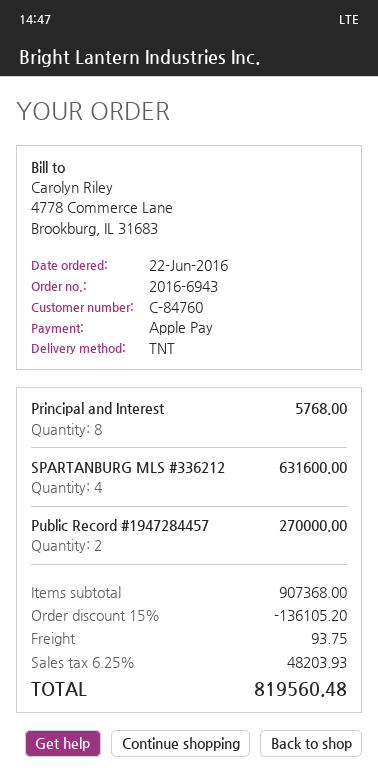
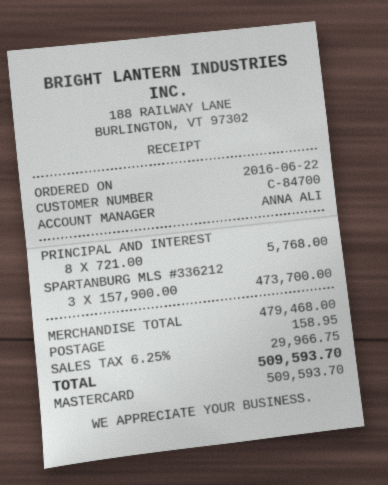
customer number: C-84760 -> C-84700
payment method: Apple Pay -> Mastercard
SPARTANBURG MLS #336212: 4 for 631600.00 -> 3 for 473700.00
Public Record #1947284457: 2 for 270000.00 -> none
subtotal: 907368.00 -> 479468.00
discount: 15% = 136105.20 -> none
shipping: 93.75 -> 158.95
tax: 6.25% = 48203.93 -> 6.25% = 29966.75
total: 819560.48 -> 509593.70

